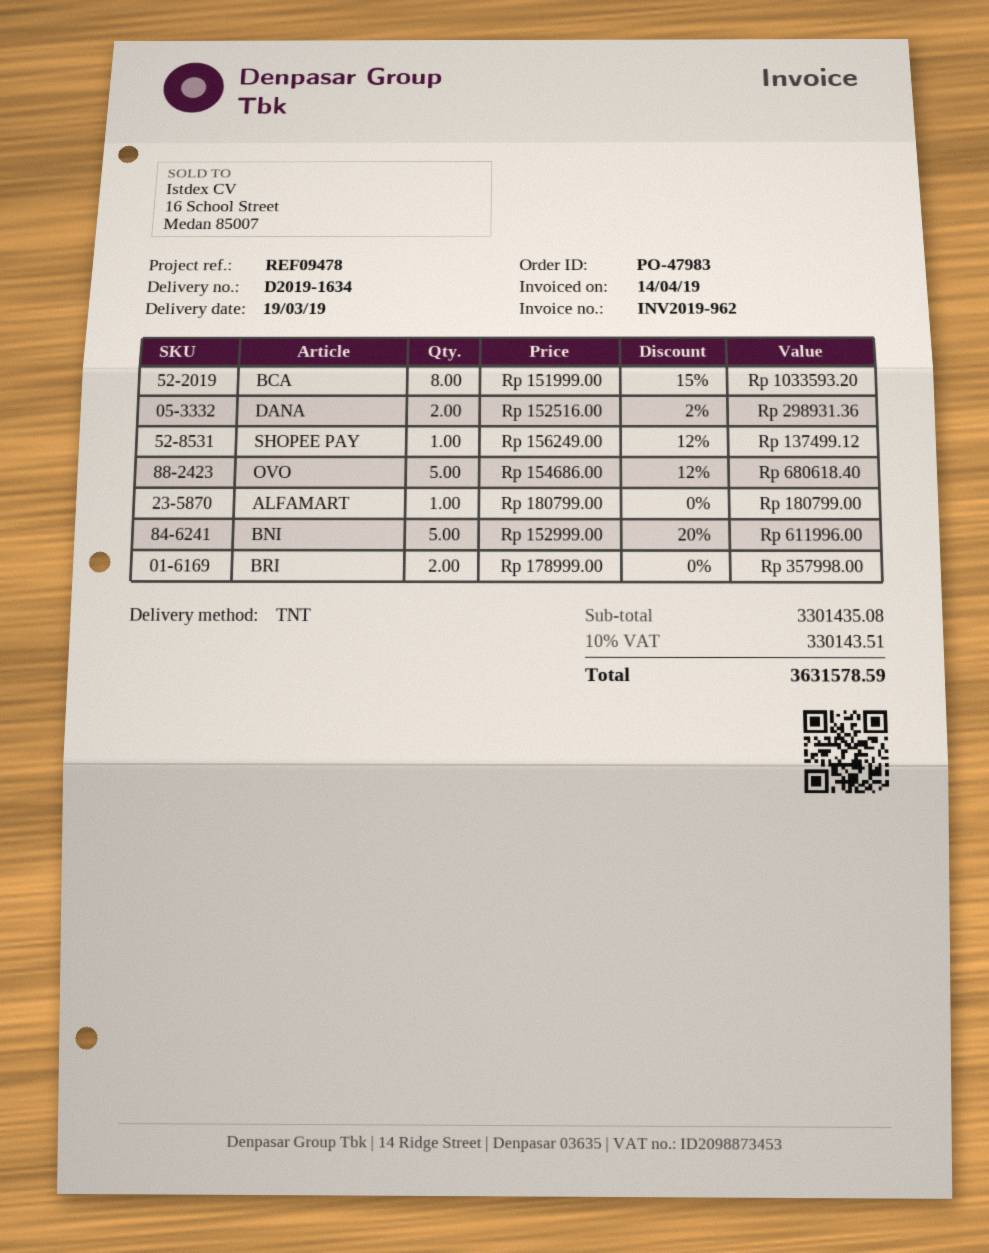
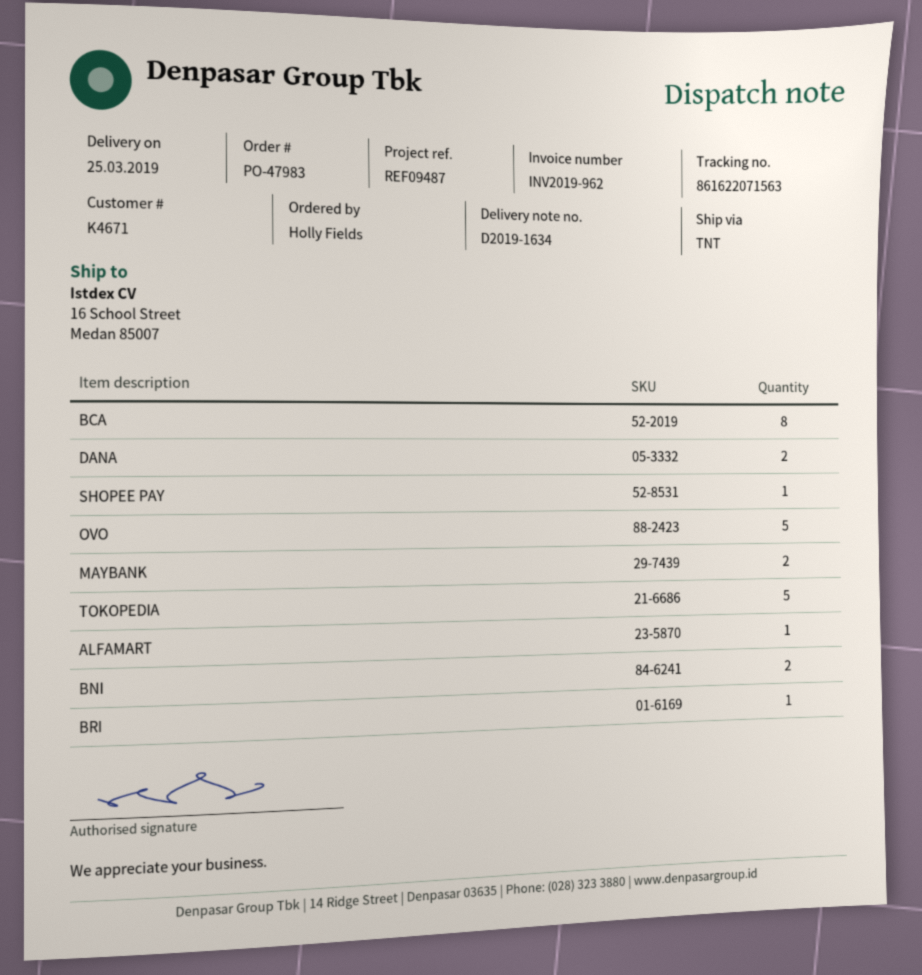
delivery date: 2019-03-19 -> 2019-03-25
reference: REF09478 -> REF09487
BNI: 5 -> 2
BRI: 2 -> 1
MAYBANK: none -> 2
TOKOPEDIA: none -> 5

